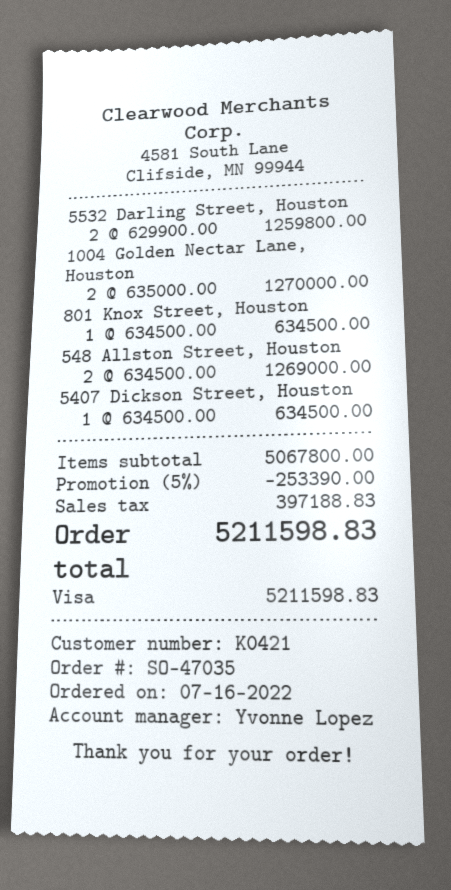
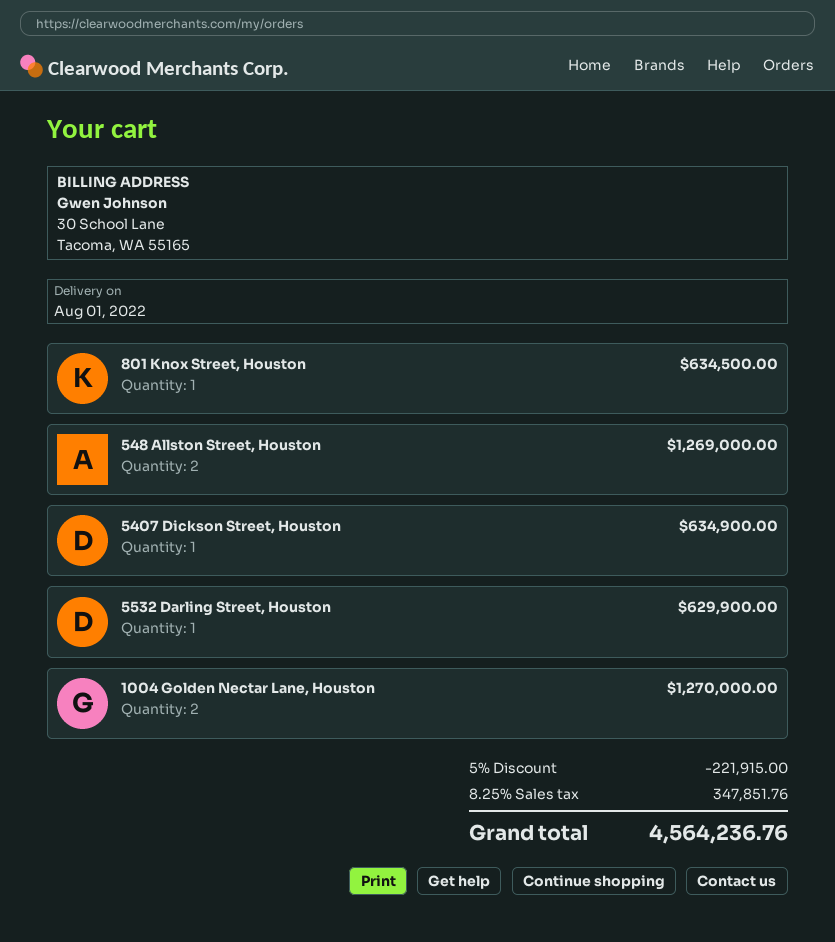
5532 Darling Street, Houston: 2 for 1259800.00 -> 1 for 629900.00
5407 Dickson Street, Houston: 1 for 634500.00 -> 1 for 634900.00
discount: 5% = 253390.00 -> 5% = 221915.00
tax: 397188.83 -> 347851.76
total: 5211598.83 -> 4564236.76

